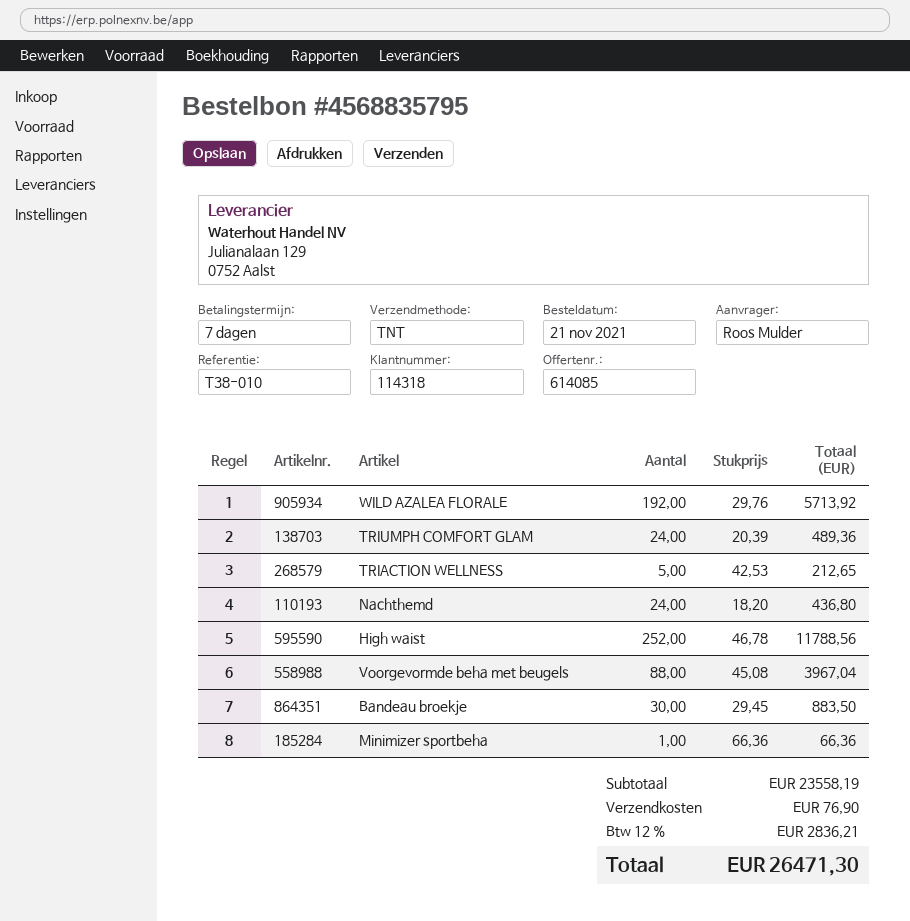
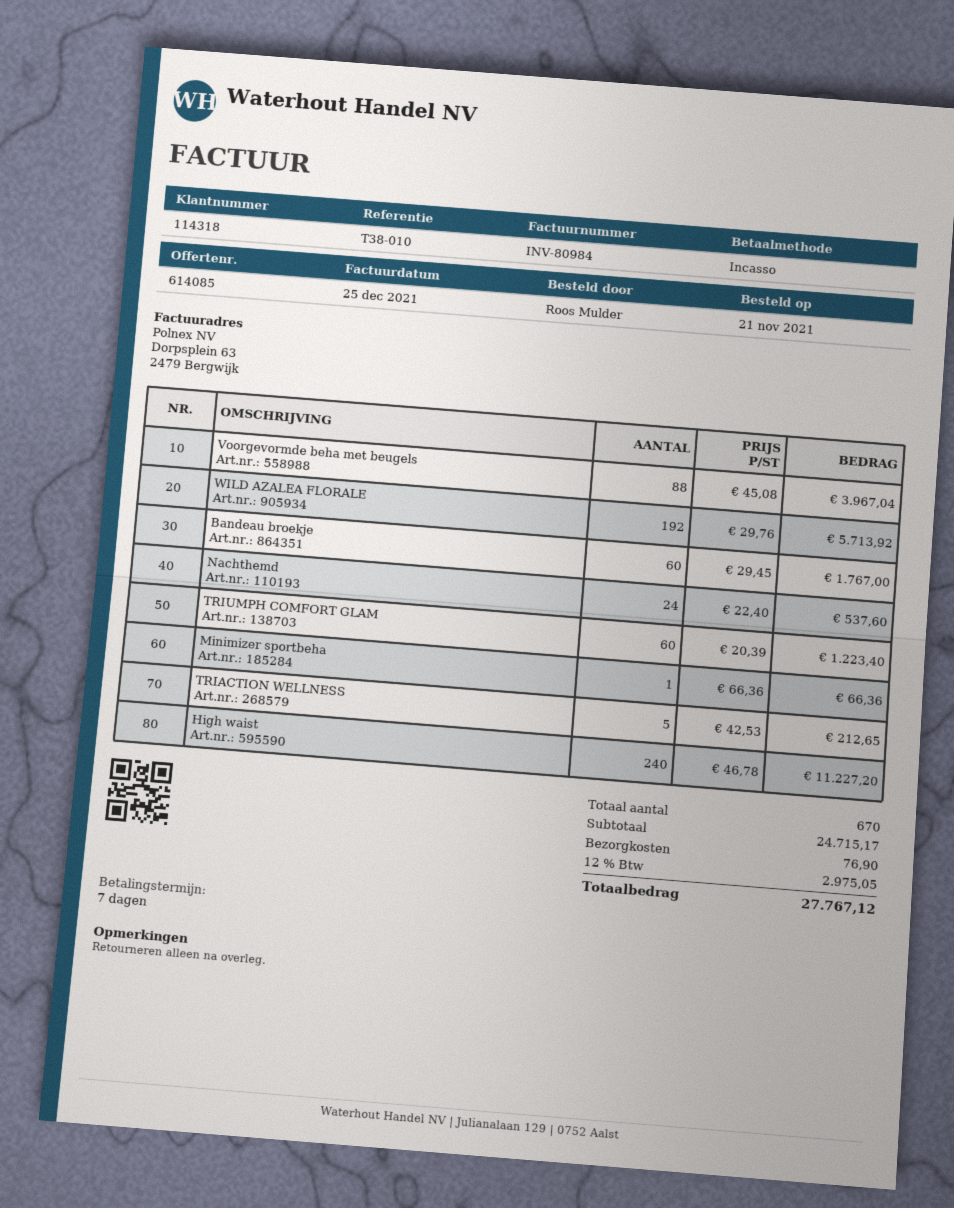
TRIUMPH COMFORT GLAM: 24 x 20.39 = 489.36 -> 60 x 20.39 = 1223.40
Nachthemd: 24 x 18.20 = 436.80 -> 24 x 22.40 = 537.60
High waist: 252 x 46.78 = 11788.56 -> 240 x 46.78 = 11227.20
Bandeau broekje: 30 x 29.45 = 883.50 -> 60 x 29.45 = 1767.00
subtotal: 23558.19 -> 24715.17
tax: 12% = 2836.21 -> 12% = 2975.05
total: 26471.30 -> 27767.12

